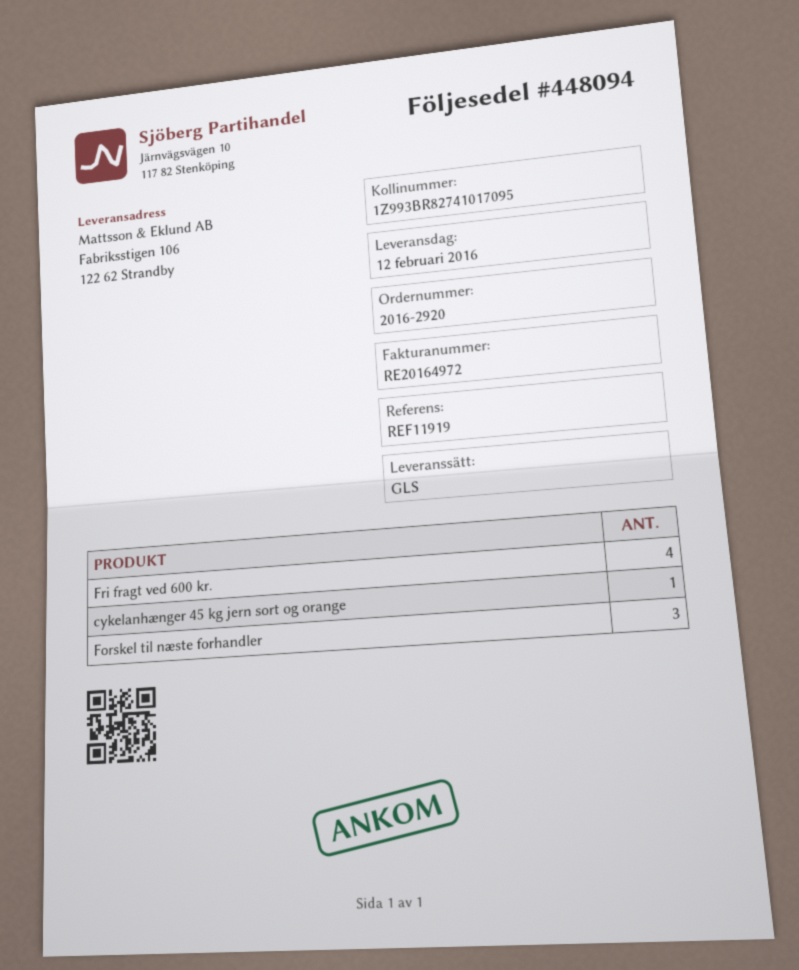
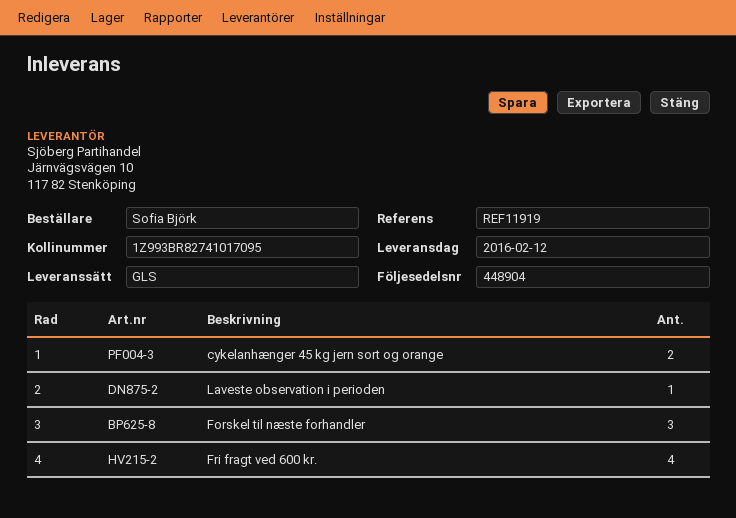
delivery note number: 448094 -> 448904
cykelanhænger 45 kg jern sort og orange: 1 -> 2
Laveste observation i perioden: none -> 1

